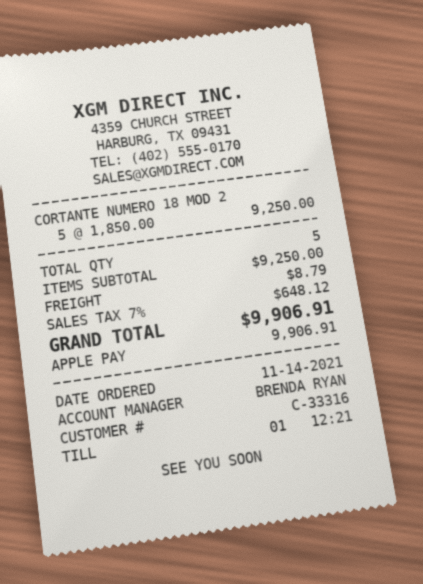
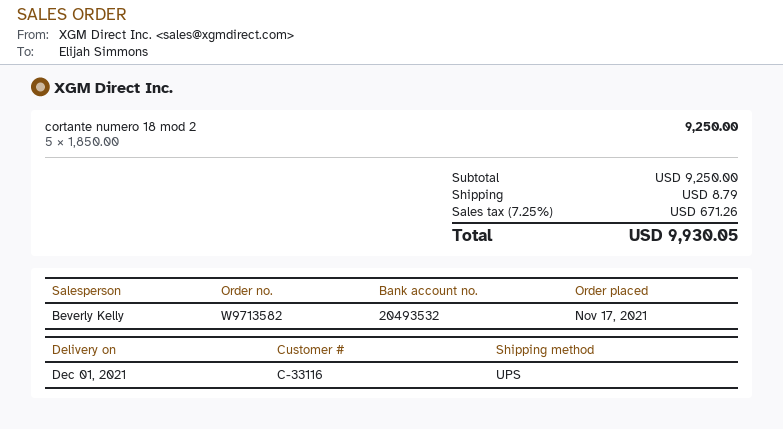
order date: 2021-11-14 -> 2021-11-17
customer number: C-33316 -> C-33116
sales rep: BRENDA RYAN -> Beverly Kelly
tax: 7% = 648.12 -> 7.25% = 671.26
total: 9906.91 -> 9930.05

